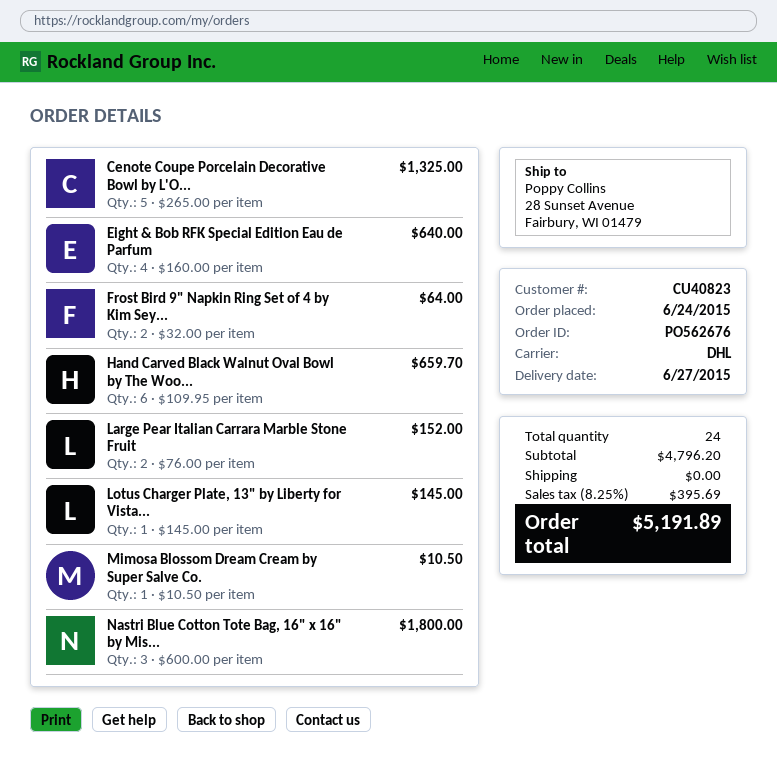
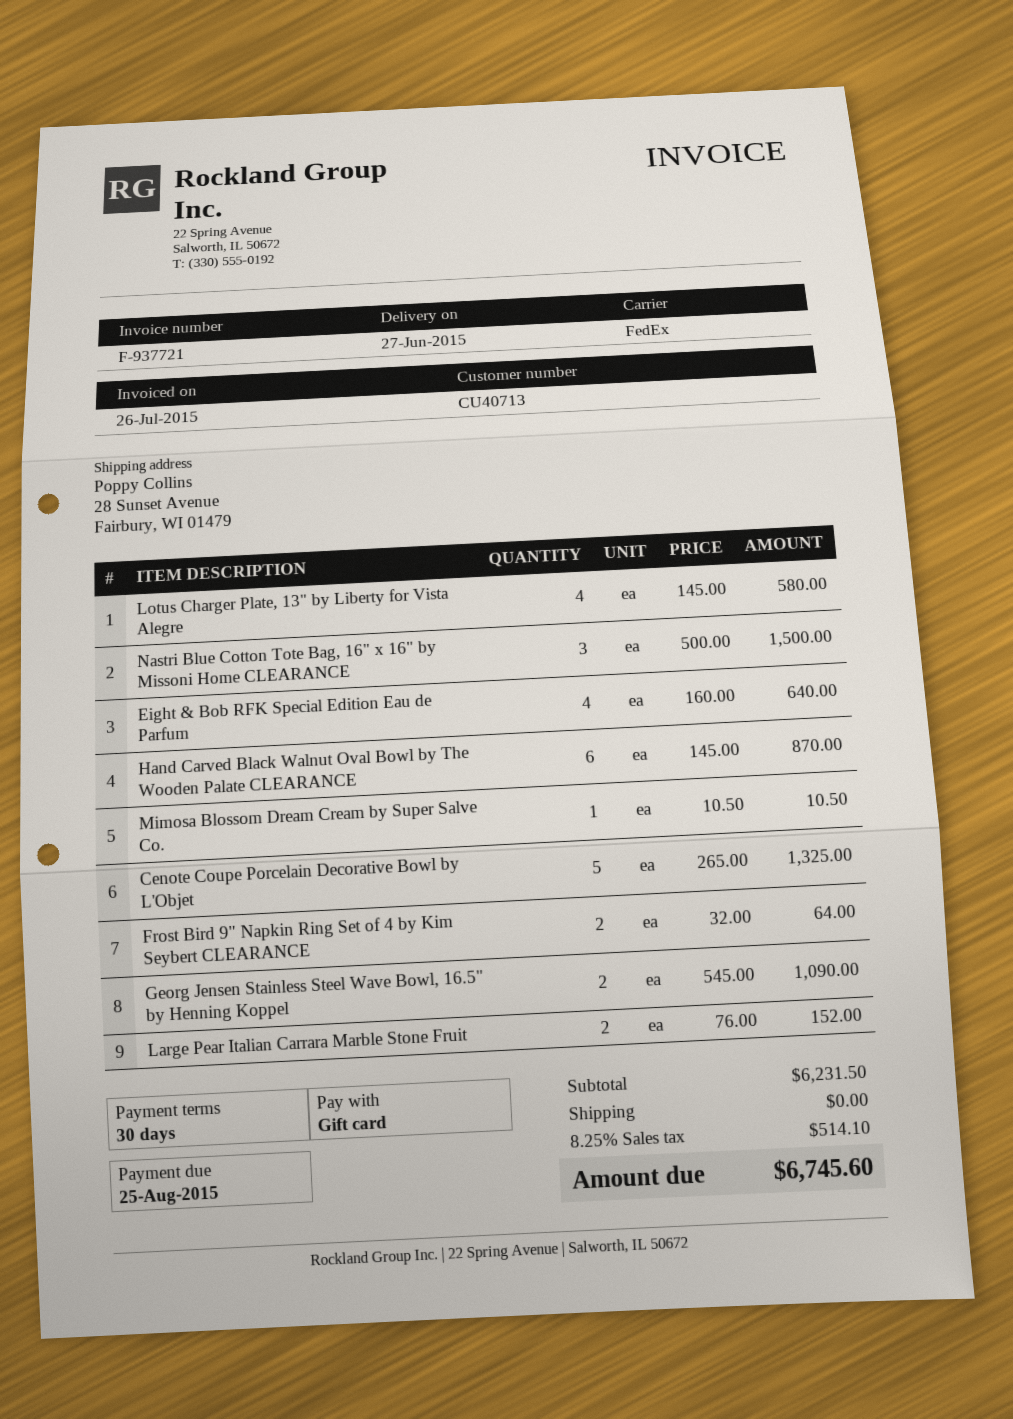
customer number: CU40823 -> CU40713
shipping method: DHL -> FedEx
Hand Carved Black Walnut Oval Bowl by The Woo...: 6 x 109.95 = 659.70 -> 6 x 145.00 = 870.00
Lotus Charger Plate, 13" by Liberty for Vista...: 1 x 145.00 = 145.00 -> 4 x 145.00 = 580.00
Nastri Blue Cotton Tote Bag, 16" x 16" by Mis...: 3 x 600.00 = 1800.00 -> 3 x 500.00 = 1500.00
Georg Jensen Stainless Steel Wave Bowl, 16.5" by Henning Koppel: none -> 2 x 545.00 = 1090.00
subtotal: 4796.20 -> 6231.50
tax: 8.25% = 395.69 -> 8.25% = 514.10
total: 5191.89 -> 6745.60

